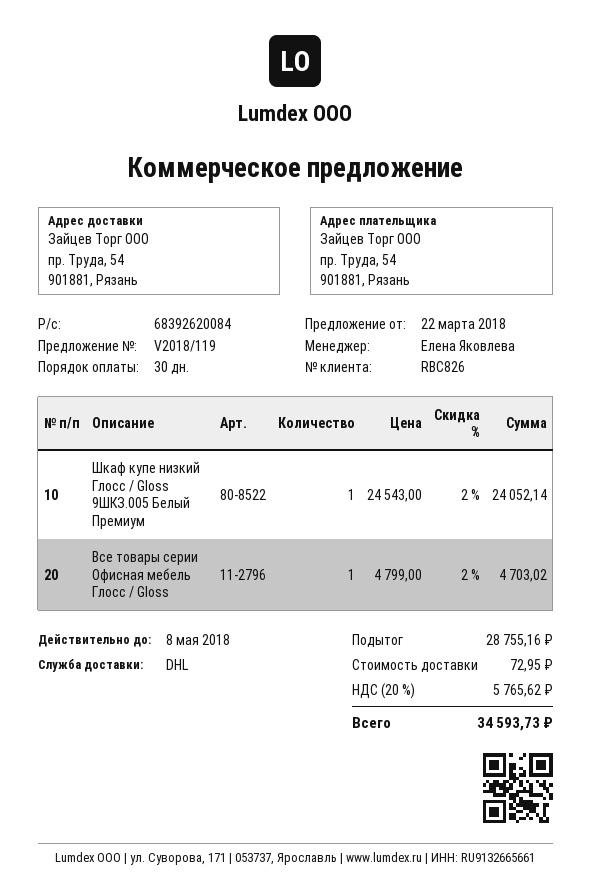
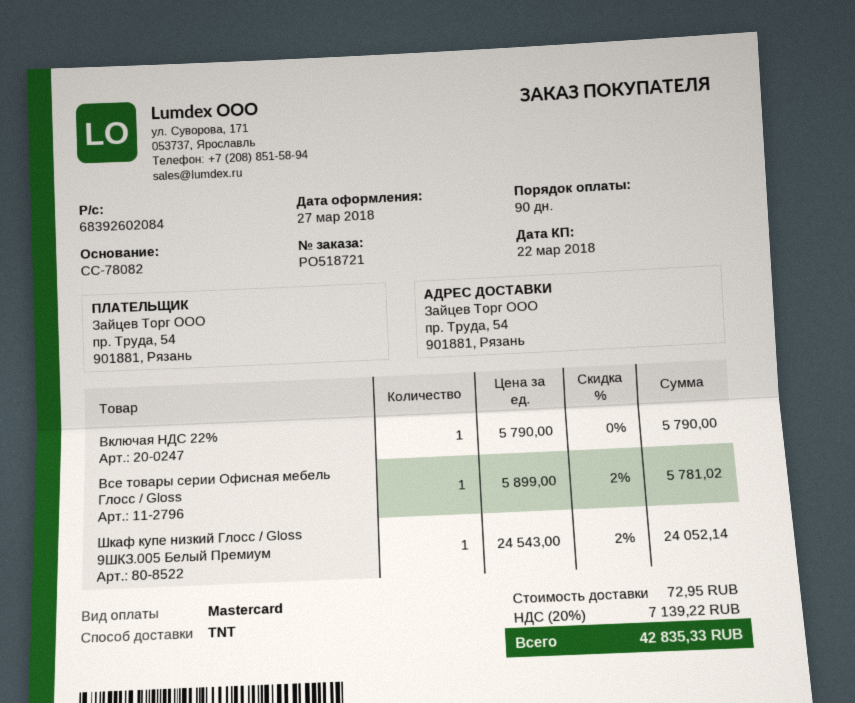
payment terms: 30 days -> 90 days
bank account: 68392620084 -> 68392602084
shipping method: DHL -> TNT
Все товары серии Офисная мебель Глосс / Gloss: 1 x 4799.00 - 2% = 4703.02 -> 1 x 5899.00 - 2% = 5781.02
Включая НДС 22%: none -> 1 x 5790.00 = 5790.00
tax: 20% = 5765.62 -> 20% = 7139.22
total: 34593.73 -> 42835.33

